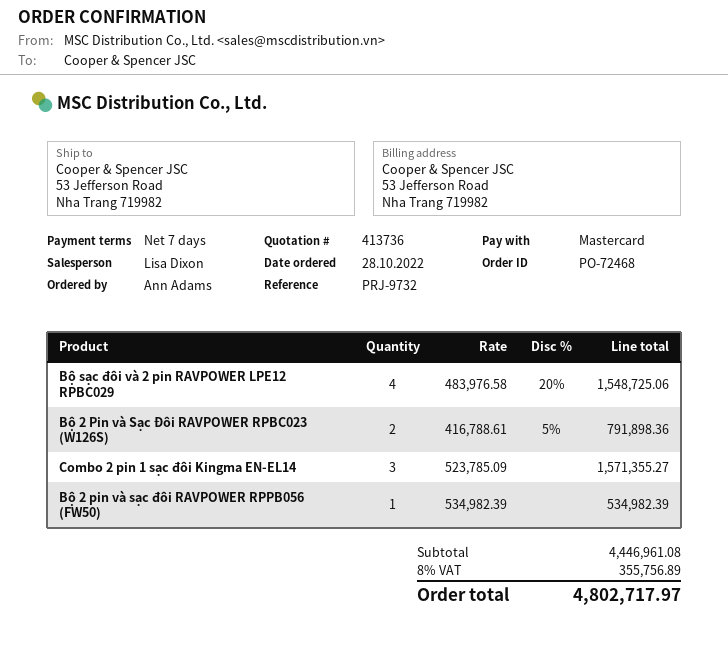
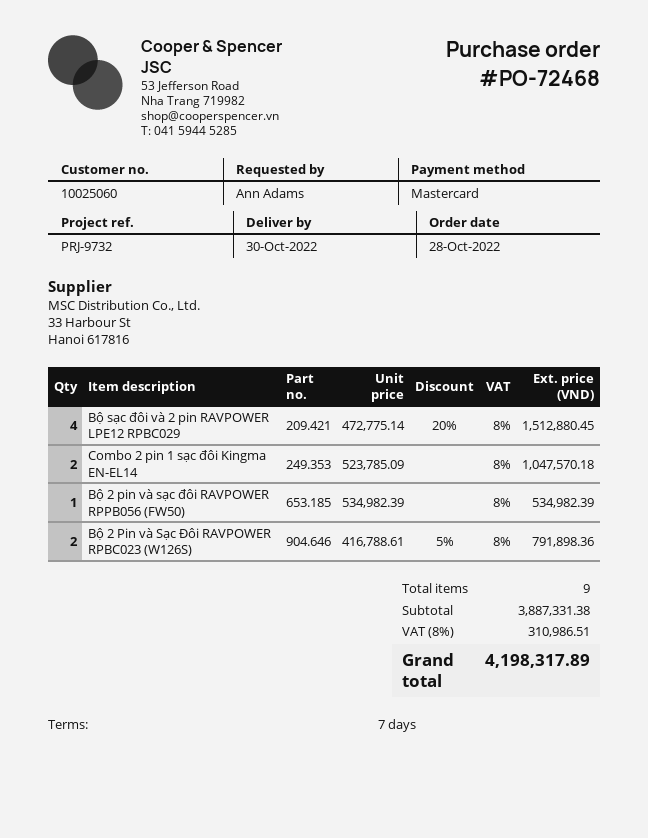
Bộ sạc đôi và 2 pin RAVPOWER LPE12 RPBC029: 4 x 483976.58 - 20% = 1548725.06 -> 4 x 472775.14 - 20% = 1512880.45
Combo 2 pin 1 sạc đôi Kingma EN-EL14: 3 x 523785.09 = 1571355.27 -> 2 x 523785.09 = 1047570.18
subtotal: 4446961.08 -> 3887331.38
tax: 8% = 355756.89 -> 8% = 310986.51
total: 4802717.97 -> 4198317.89

